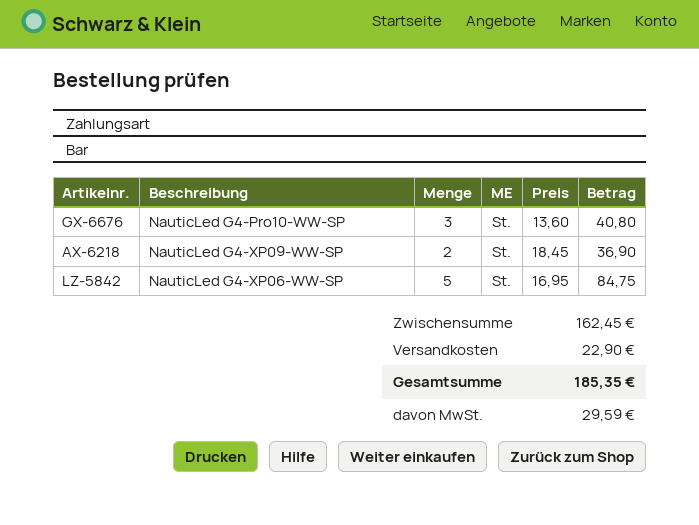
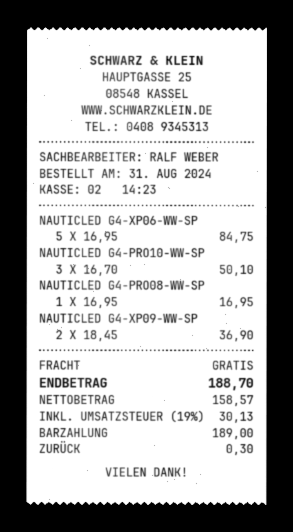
NauticLed G4-Pro10-WW-SP: 3 x 13.60 = 40.80 -> 3 x 16.70 = 50.10
NAUTICLED G4-PRO08-WW-SP: none -> 1 x 16.95 = 16.95
shipping: 22.90 -> 0.00
tax: 29.59 -> 30.13
total: 185.35 -> 188.70

